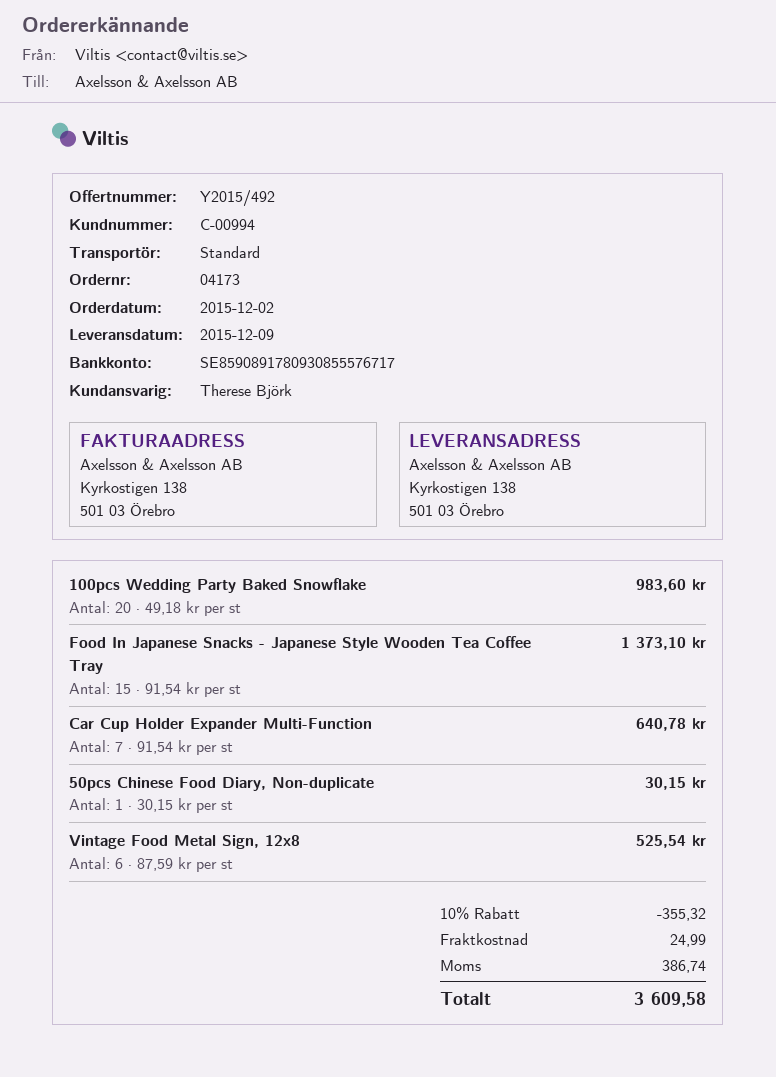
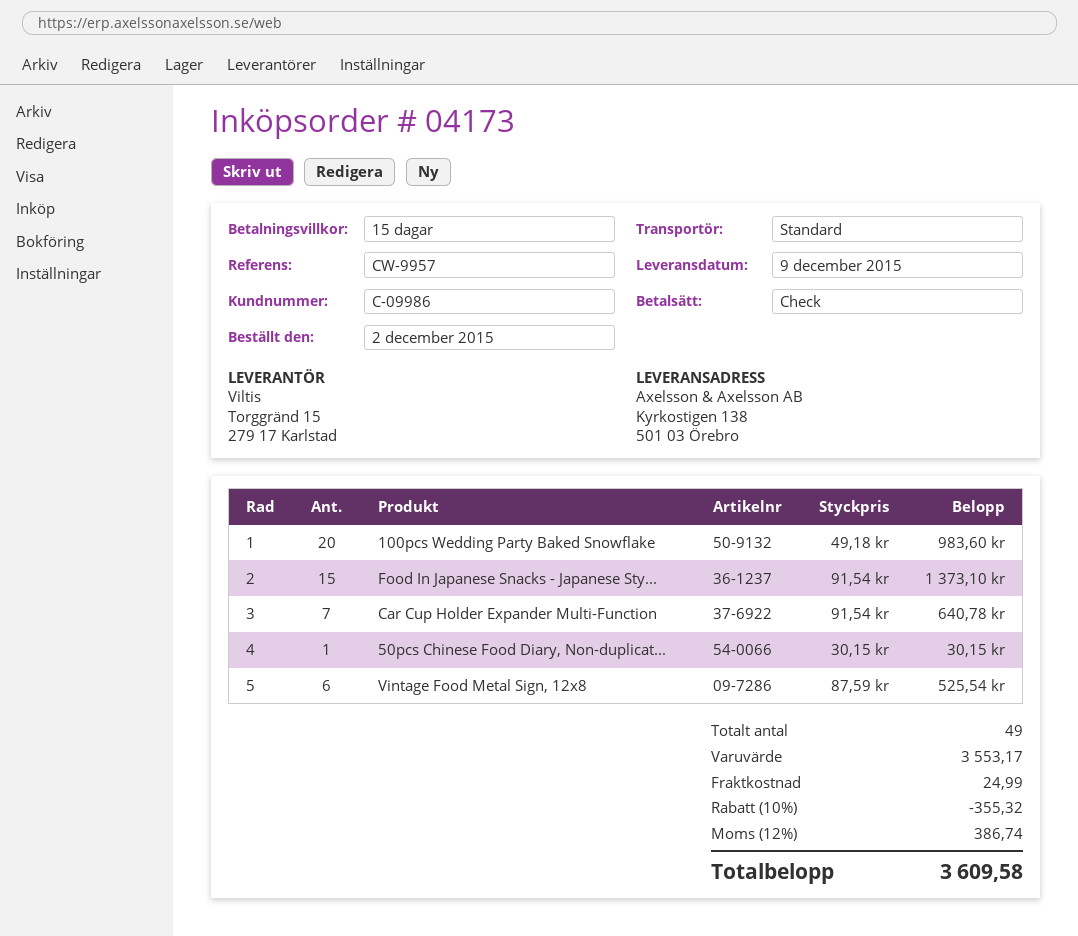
customer number: C-00994 -> C-09986

